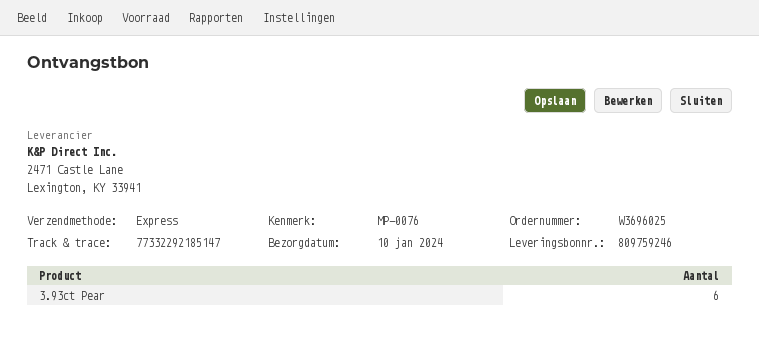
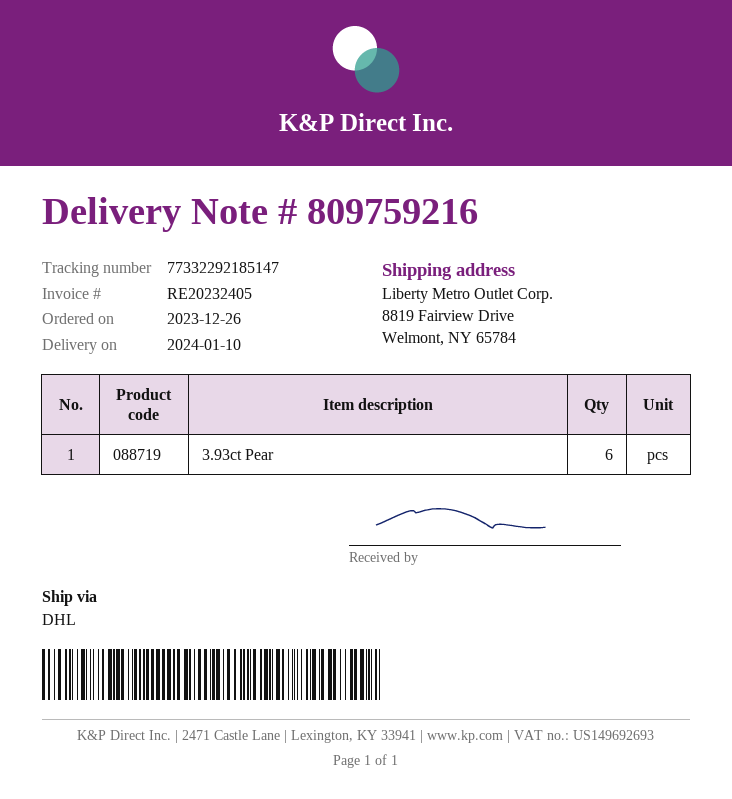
delivery note number: 809759246 -> 809759216
shipping method: express -> DHL

